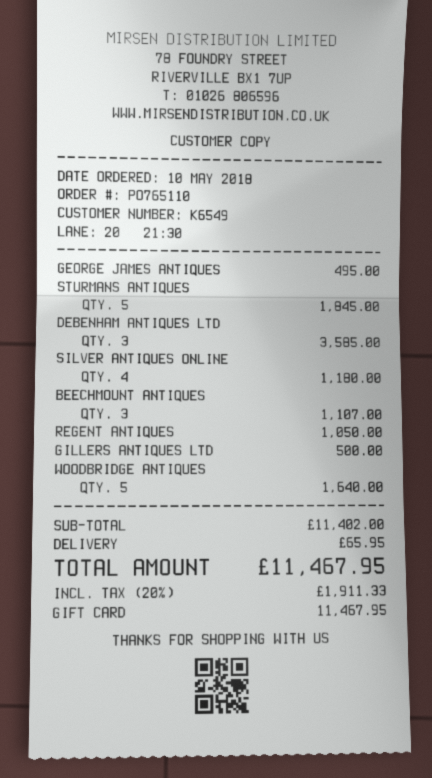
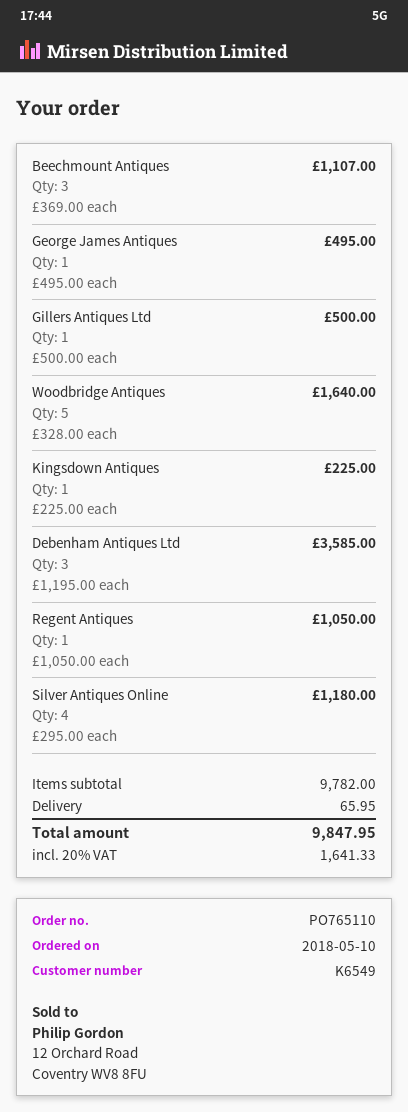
STURMANS ANTIQUES: 5 for 1845.00 -> none
Kingsdown Antiques: none -> 1 for 225.00
subtotal: 11402.00 -> 9782.00
tax: 20% = 1911.33 -> 20% = 1641.33
total: 11467.95 -> 9847.95

